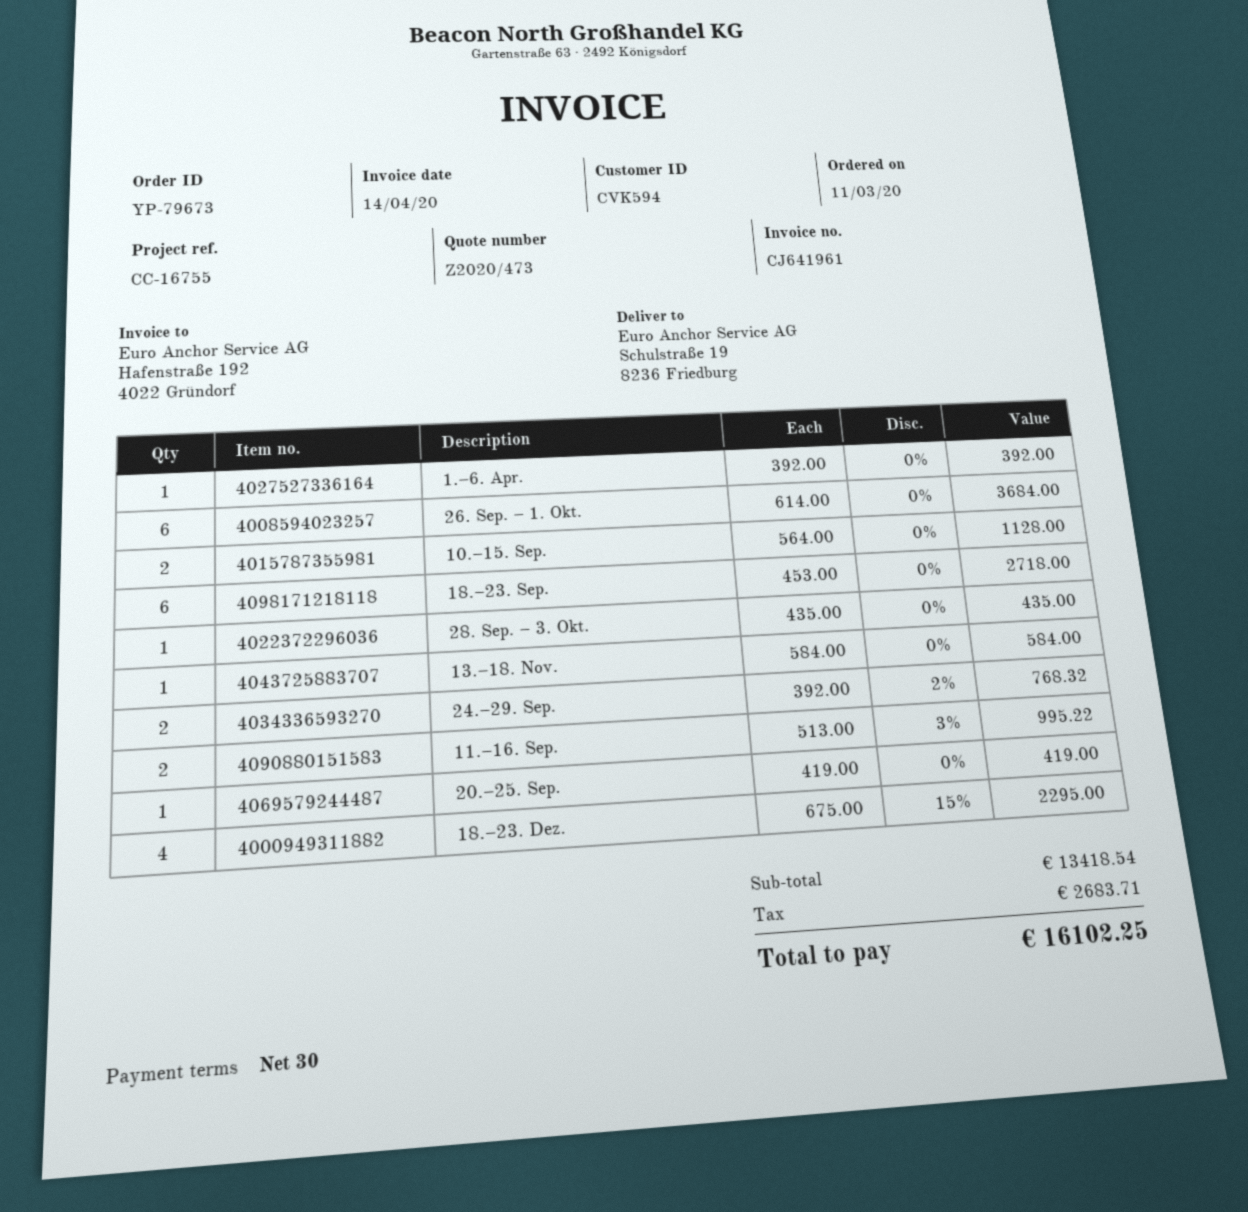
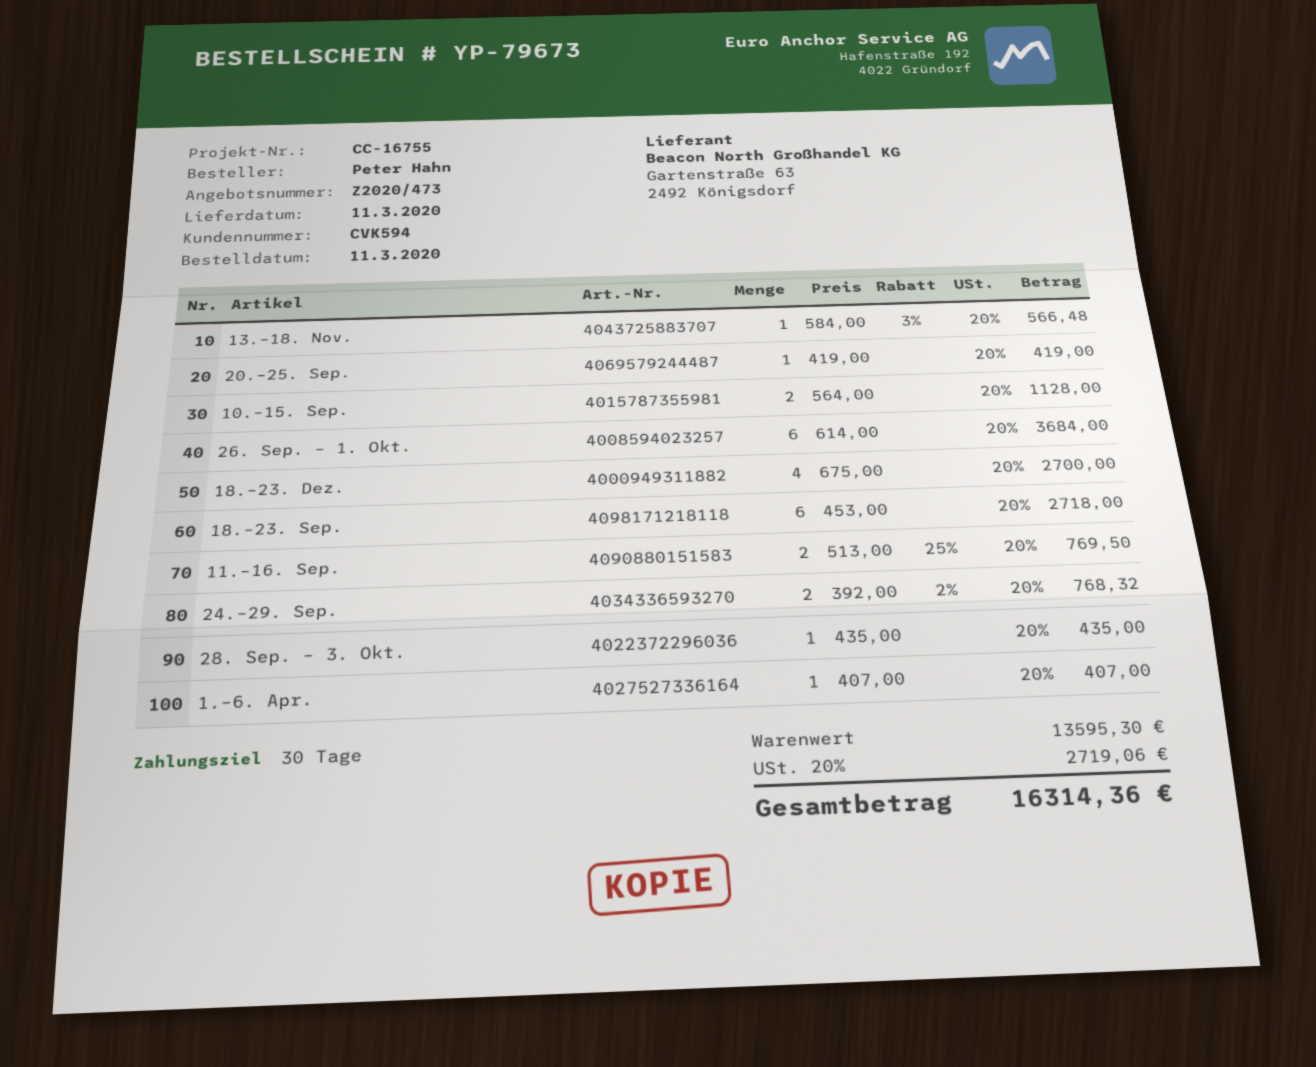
1.–6. Apr.: 1 x 392.00 = 392.00 -> 1 x 407.00 = 407.00
13.–18. Nov.: 1 x 584.00 = 584.00 -> 1 x 584.00 - 3% = 566.48
11.–16. Sep.: 2 x 513.00 - 3% = 995.22 -> 2 x 513.00 - 25% = 769.50
18.–23. Dez.: 4 x 675.00 - 15% = 2295.00 -> 4 x 675.00 = 2700.00
subtotal: 13418.54 -> 13595.30
tax: 2683.71 -> 2719.06
total: 16102.25 -> 16314.36

